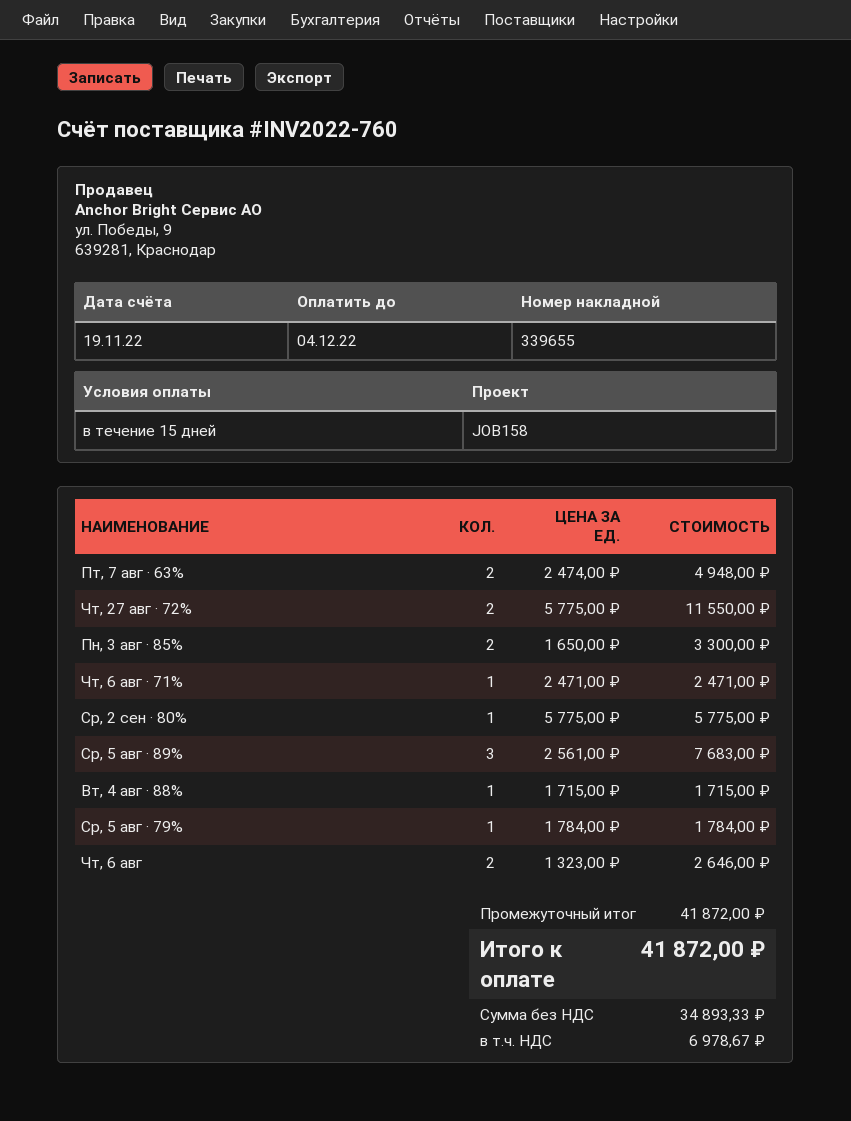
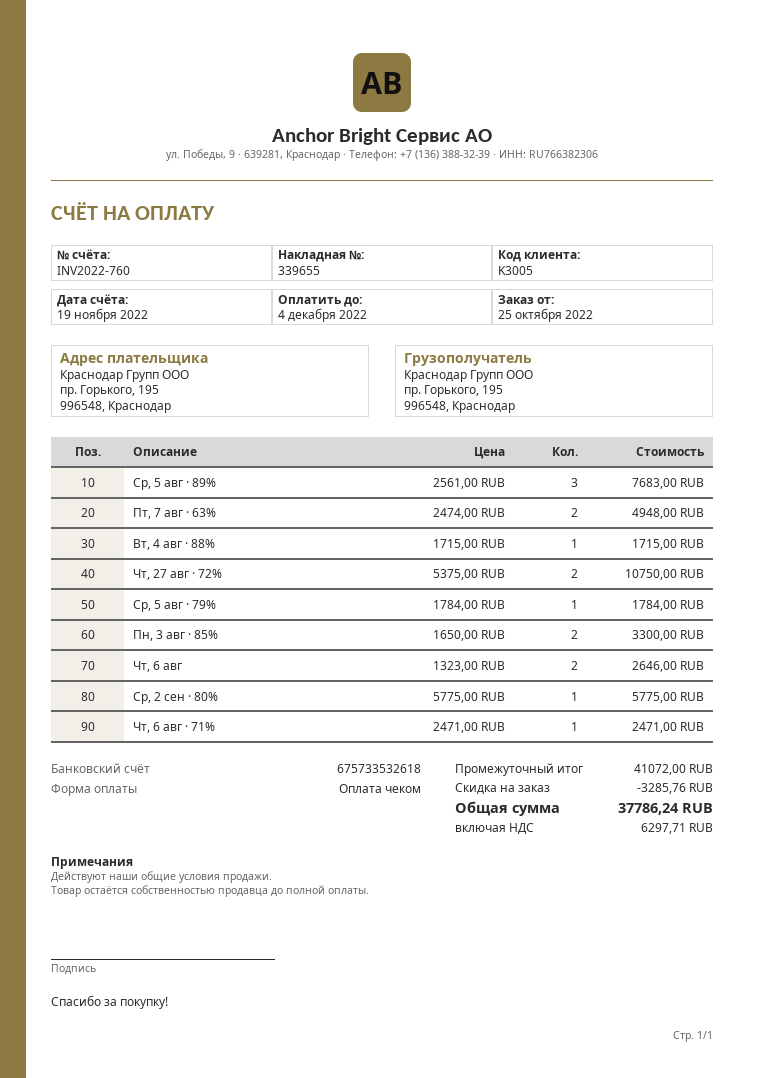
Чт, 27 авг · 72%: 2 x 5775.00 = 11550.00 -> 2 x 5375.00 = 10750.00
subtotal: 41872.00 -> 41072.00
discount: none -> 3285.76
tax: 6978.67 -> 6297.71
total: 41872.00 -> 37786.24

